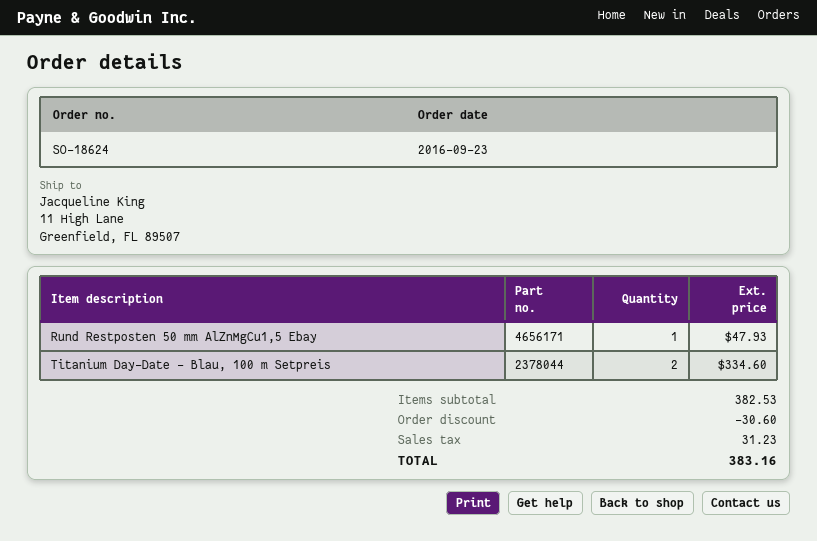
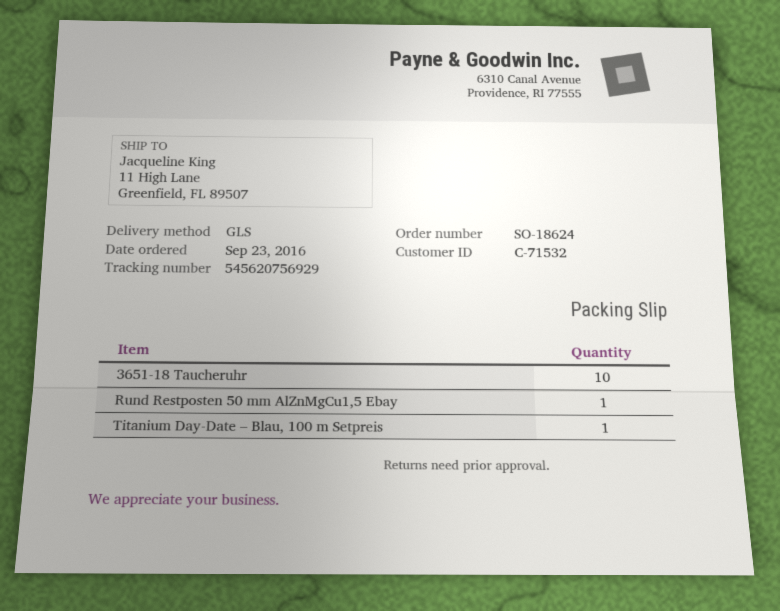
Titanium Day‑Date – Blau, 100 m Setpreis: 2 -> 1
3651-18 Taucheruhr: none -> 10

